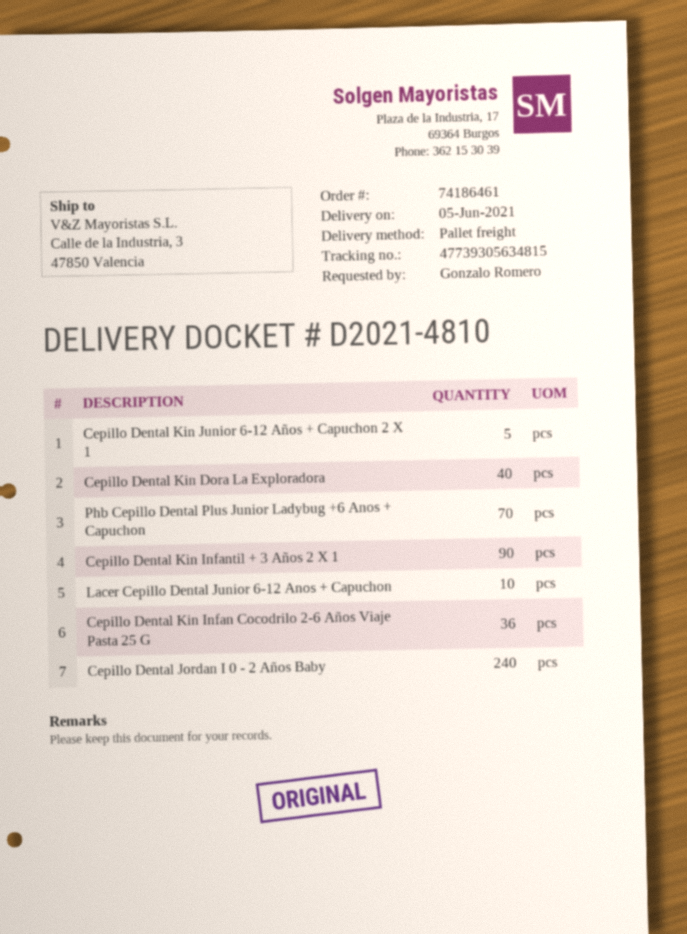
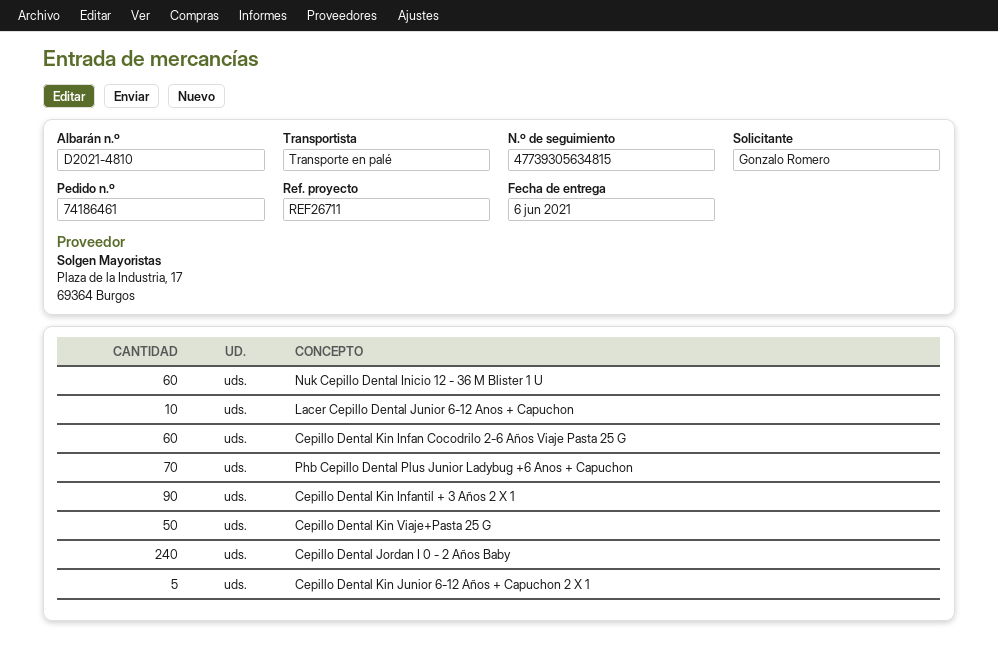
delivery date: 2021-06-05 -> 2021-06-06
Cepillo Dental Kin Dora La Exploradora: 40 -> none
Cepillo Dental Kin Infan Cocodrilo 2-6 Años Viaje Pasta 25 G: 36 -> 60
Nuk Cepillo Dental Inicio 12 - 36 M Blister 1 U: none -> 60
Cepillo Dental Kin Viaje+Pasta 25 G: none -> 50

